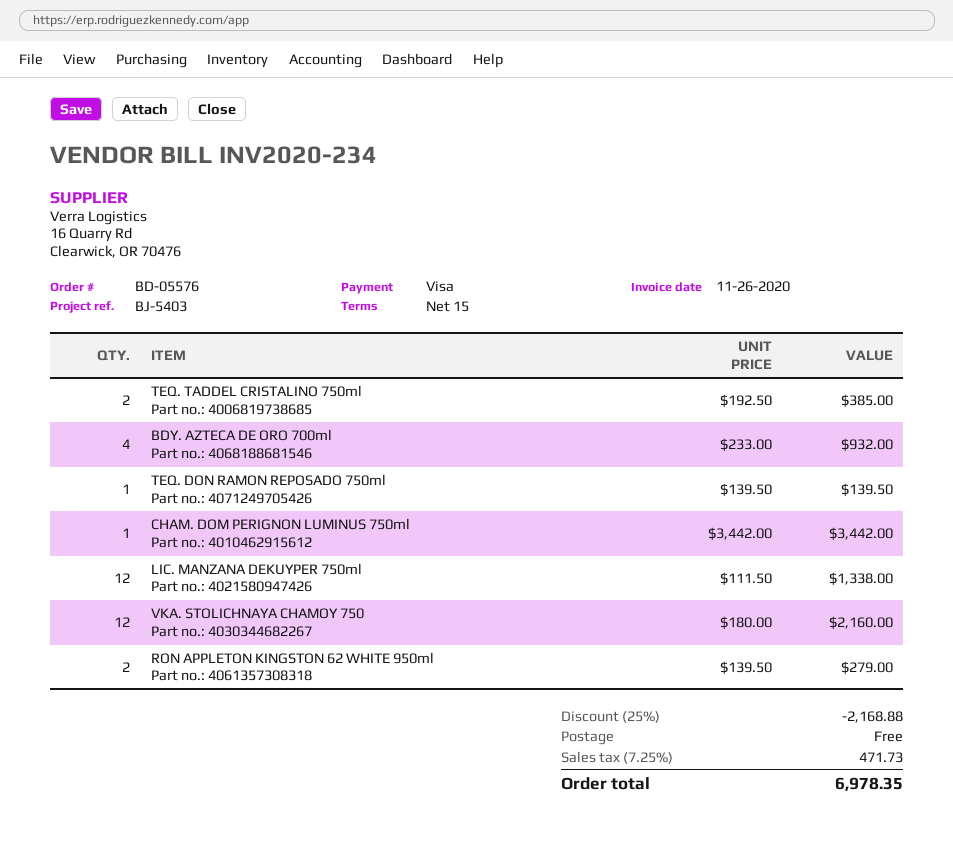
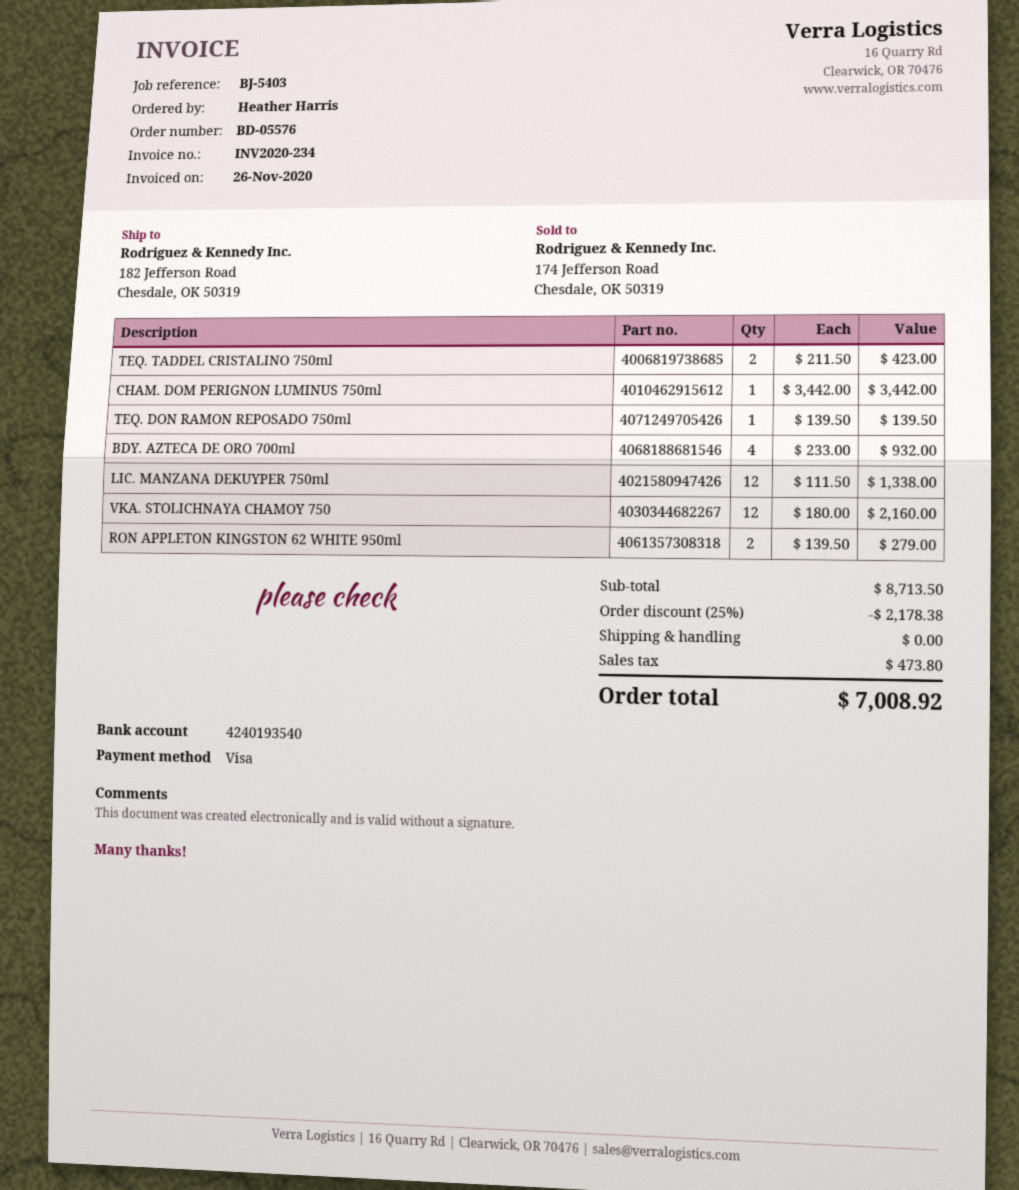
TEQ. TADDEL CRISTALINO 750ml: 2 x 192.50 = 385.00 -> 2 x 211.50 = 423.00
discount: 25% = 2168.88 -> 25% = 2178.38
tax: 471.73 -> 473.80
total: 6978.35 -> 7008.92

